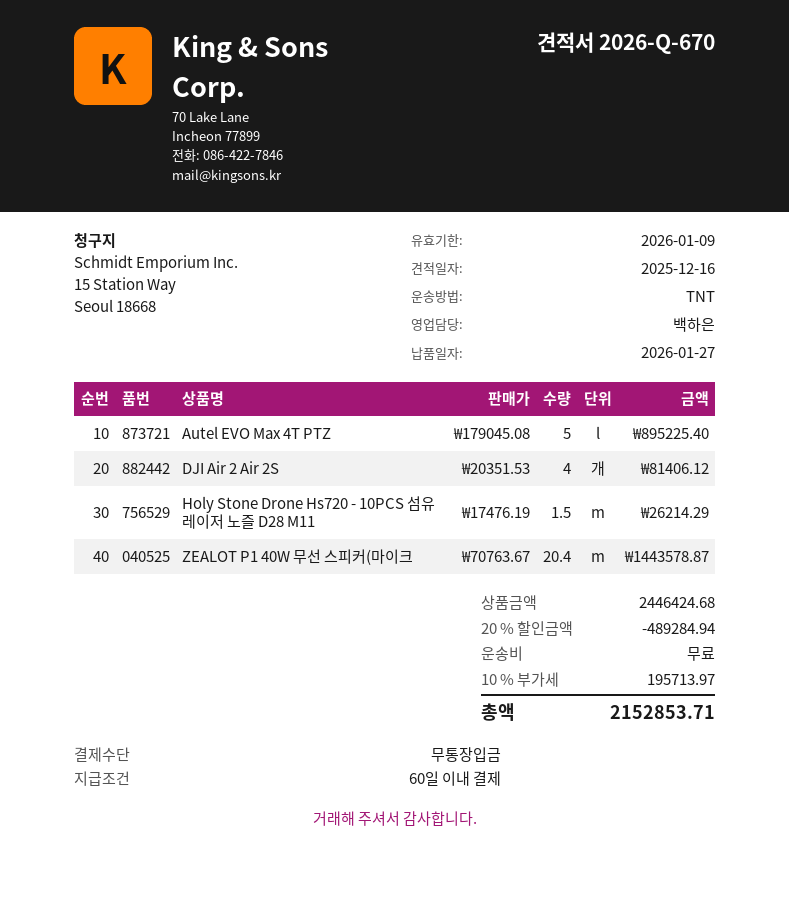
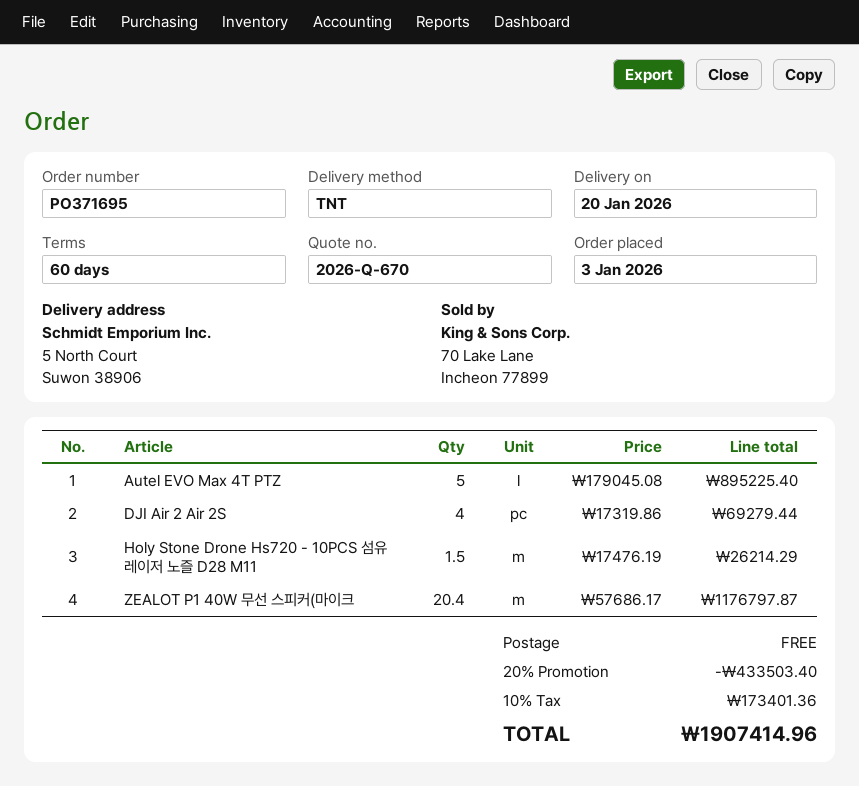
delivery date: 2026-01-27 -> 2026-01-20
DJI Air 2 Air 2S: 4 x 20351.53 = 81406.12 -> 4 x 17319.86 = 69279.44
ZEALOT P1 40W 무선 스피커(마이크: 20.4 x 70763.67 = 1443578.87 -> 20.4 x 57686.17 = 1176797.87
discount: 20% = 489284.94 -> 20% = 433503.40
tax: 10% = 195713.97 -> 10% = 173401.36
total: 2152853.71 -> 1907414.96

